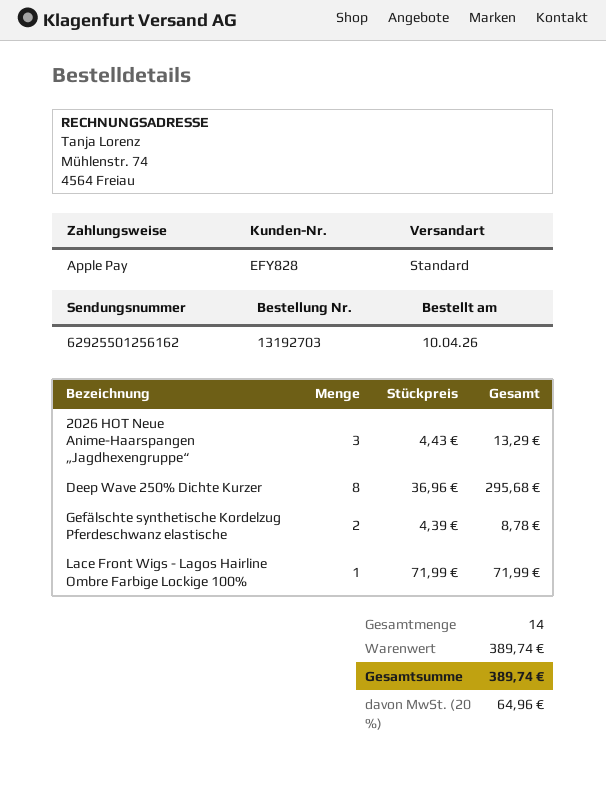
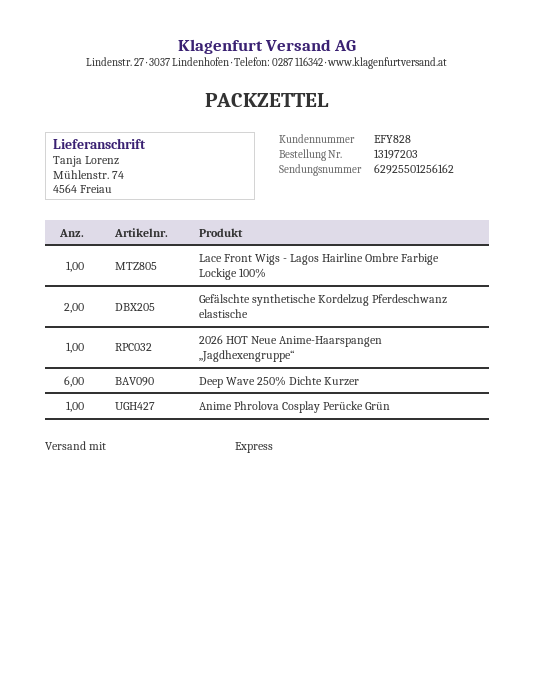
order number: 13192703 -> 13197203
shipping method: standard -> express
2026 HOT Neue Anime-Haarspangen „Jagdhexengruppe“: 3 -> 1
Deep Wave 250% Dichte Kurzer: 8 -> 6
Anime Phrolova Cosplay Perücke Grün: none -> 1

